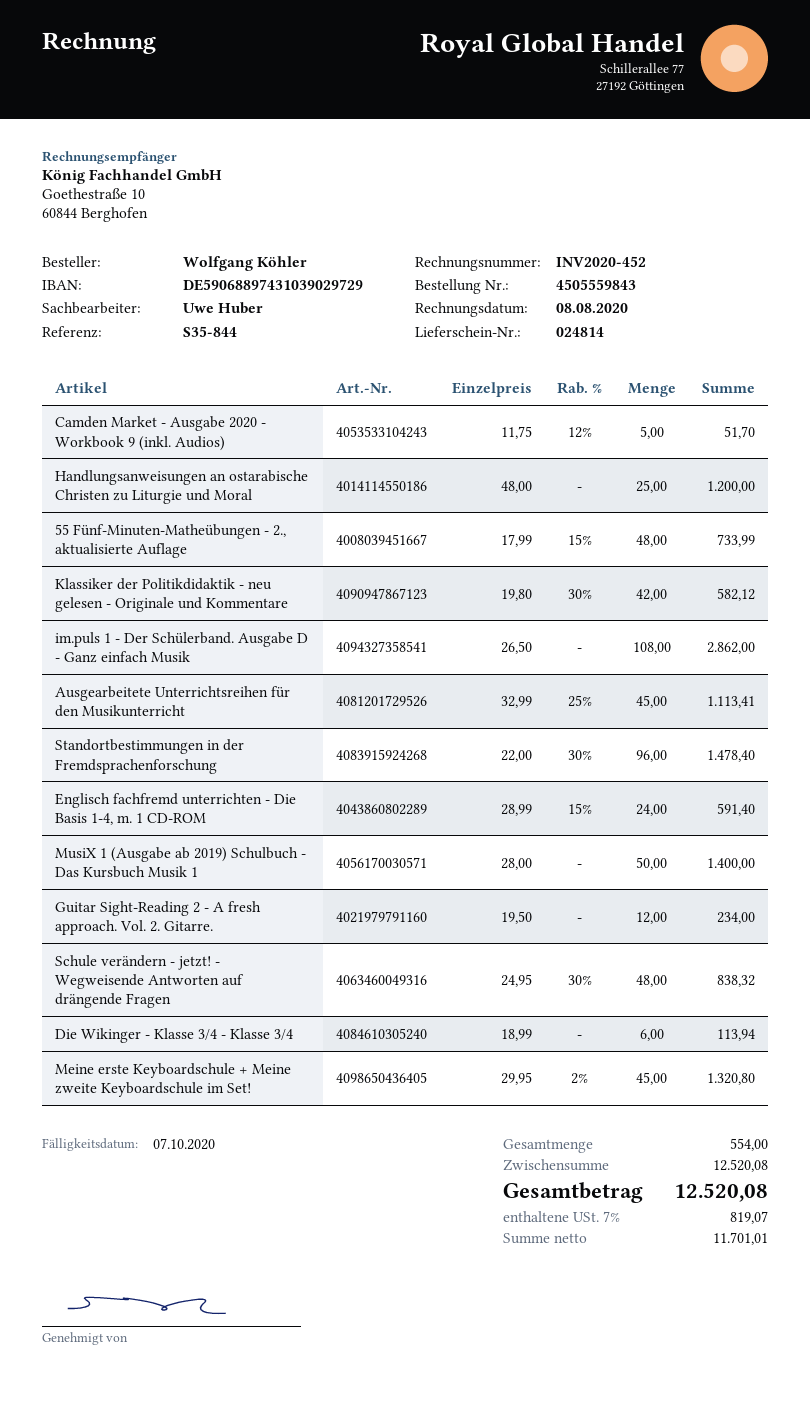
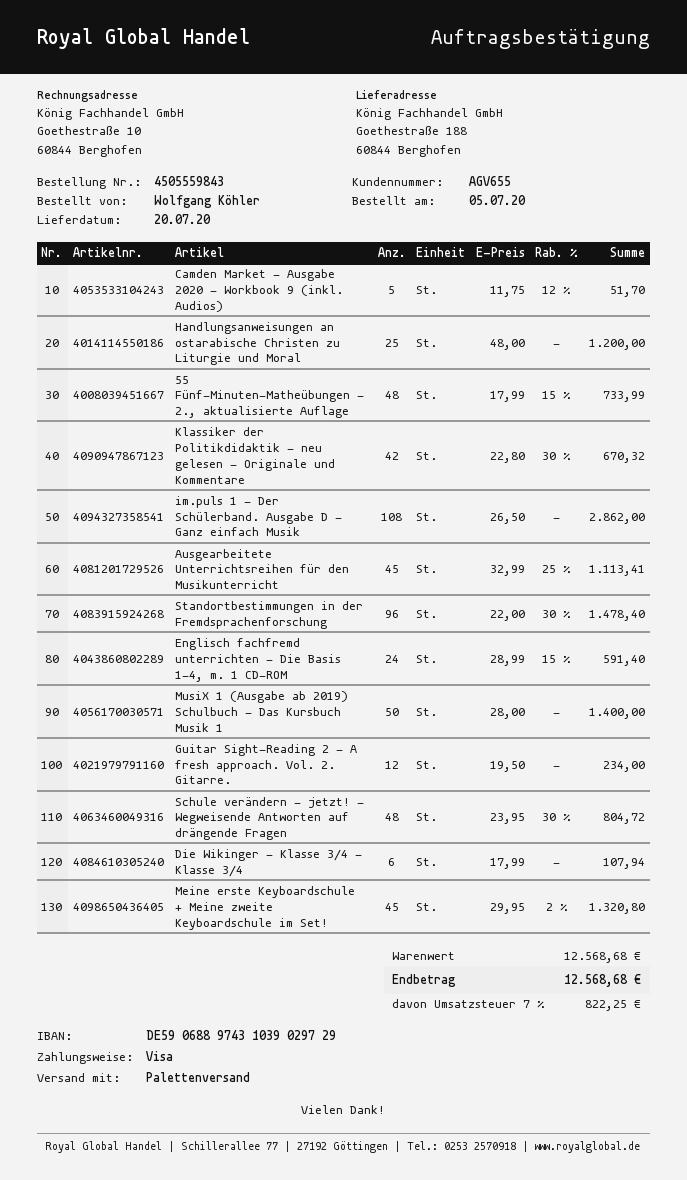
Klassiker der Politikdidaktik - neu gelesen - Originale und Kommentare: 42 x 19.80 - 30% = 582.12 -> 42 x 22.80 - 30% = 670.32
Schule verändern - jetzt! - Wegweisende Antworten auf drängende Fragen: 48 x 24.95 - 30% = 838.32 -> 48 x 23.95 - 30% = 804.72
Die Wikinger - Klasse 3/4 - Klasse 3/4: 6 x 18.99 = 113.94 -> 6 x 17.99 = 107.94
subtotal: 12520.08 -> 12568.68
tax: 7% = 819.07 -> 7% = 822.25
total: 12520.08 -> 12568.68

